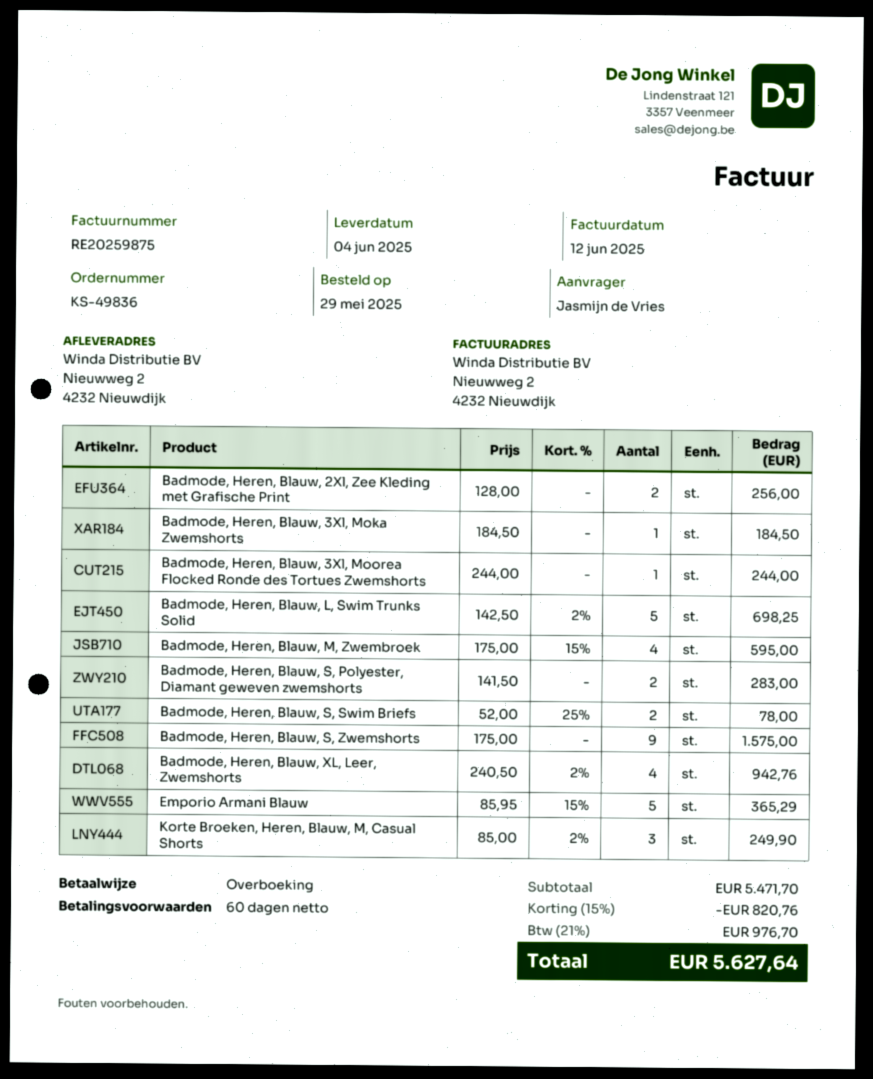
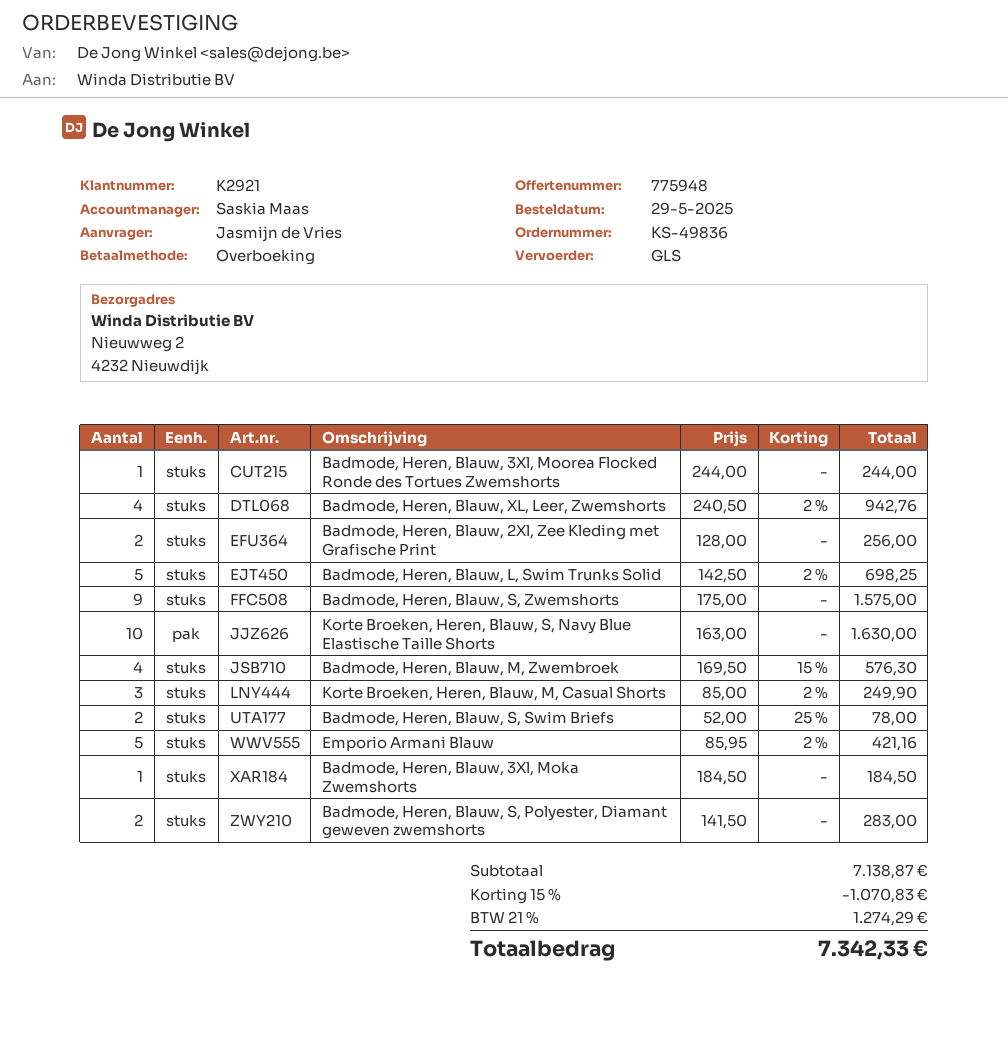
Badmode, Heren, Blauw, M, Zwembroek: 4 x 175.00 - 15% = 595.00 -> 4 x 169.50 - 15% = 576.30
Emporio Armani Blauw: 5 x 85.95 - 15% = 365.29 -> 5 x 85.95 - 2% = 421.16
Korte Broeken, Heren, Blauw, S, Navy Blue Elastische Taille Shorts: none -> 10 x 163.00 = 1630.00
subtotal: 5471.70 -> 7138.87
discount: 15% = 820.76 -> 15% = 1070.83
tax: 21% = 976.70 -> 21% = 1274.29
total: 5627.64 -> 7342.33

